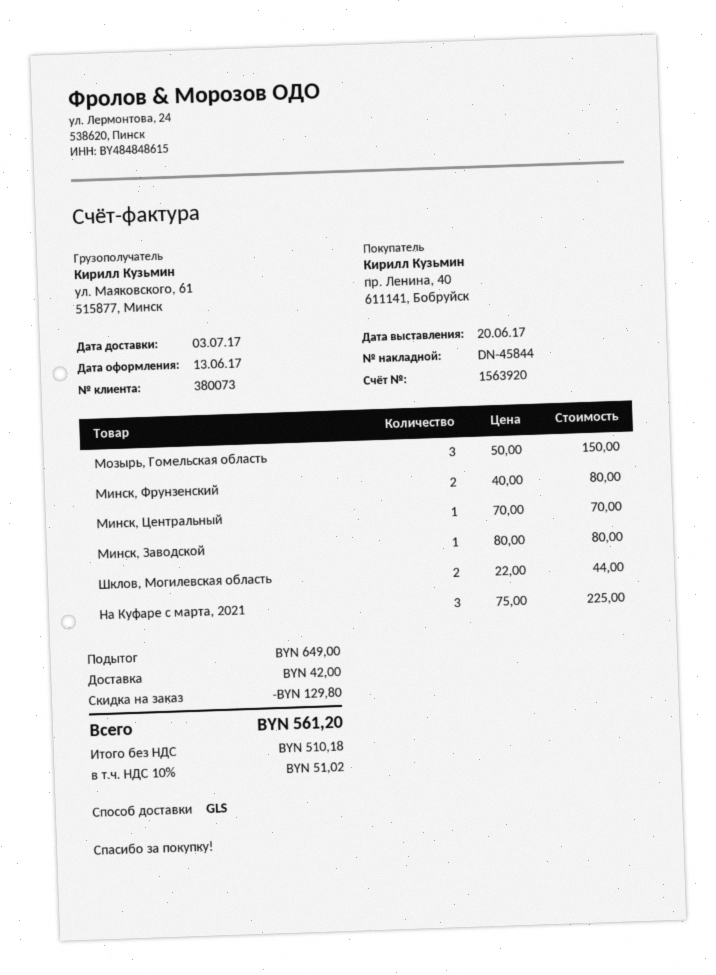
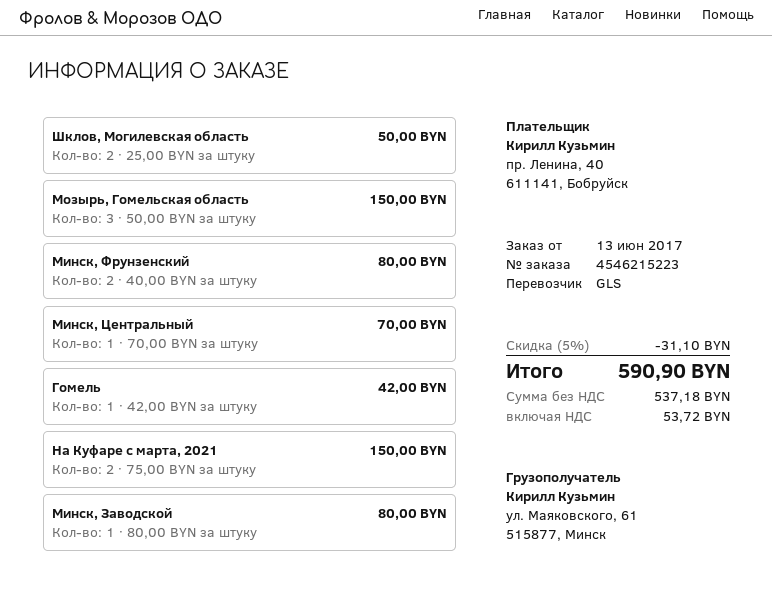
Шклов, Могилевская область: 2 x 22.00 = 44.00 -> 2 x 25.00 = 50.00
На Куфаре с марта, 2021: 3 x 75.00 = 225.00 -> 2 x 75.00 = 150.00
Гомель: none -> 1 x 42.00 = 42.00
discount: 129.80 -> 31.10
shipping: 42.00 -> none
net: 510.18 -> 537.18
tax: 51.02 -> 53.72
total: 561.20 -> 590.90

